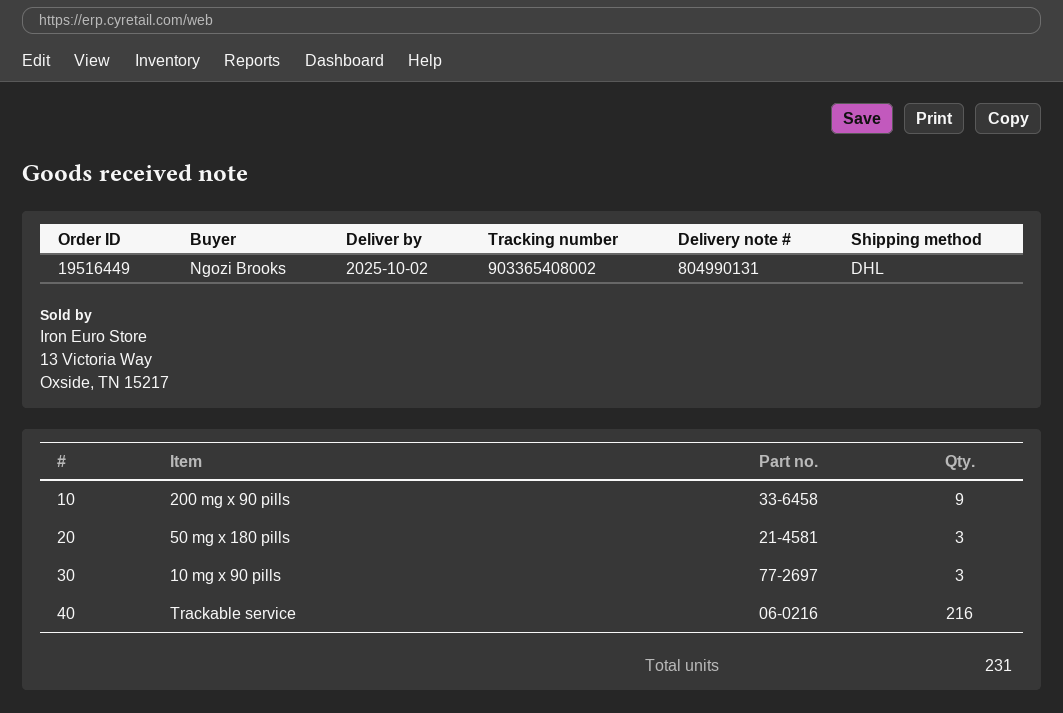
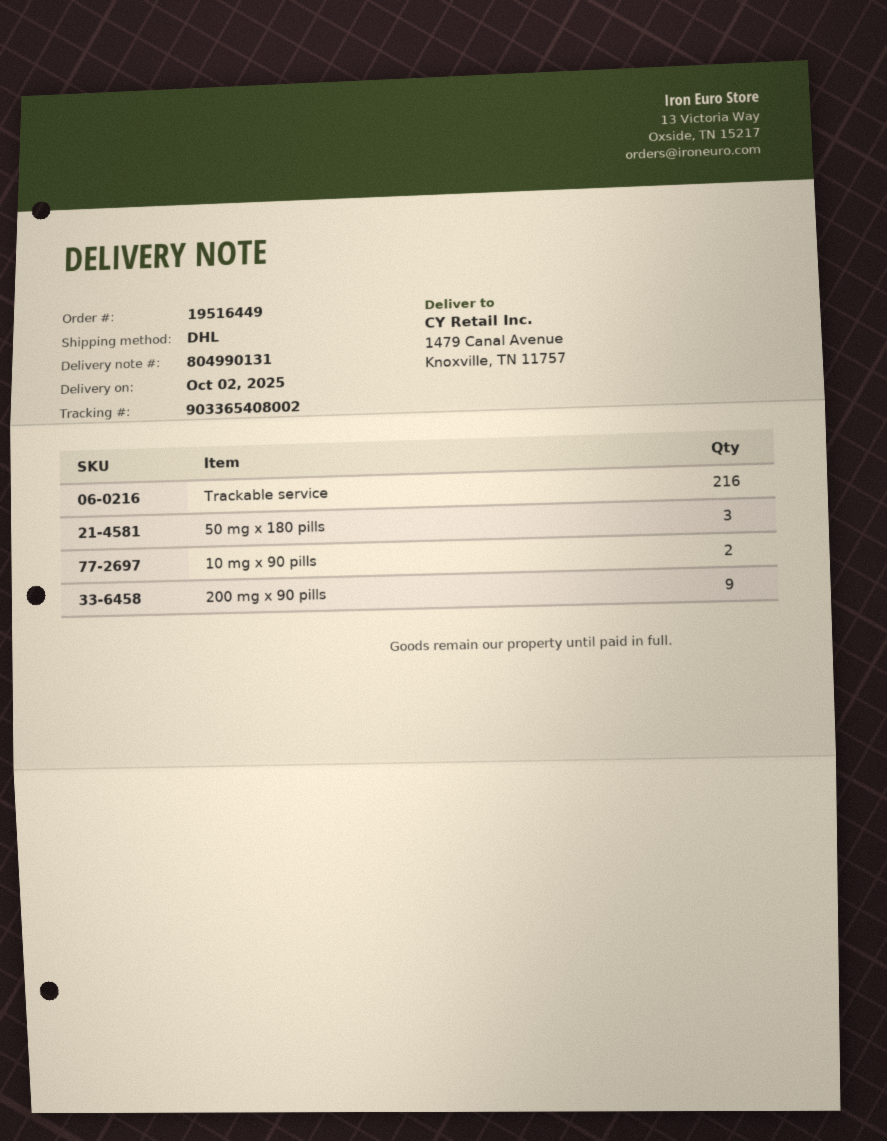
10 mg x 90 pills: 3 -> 2

